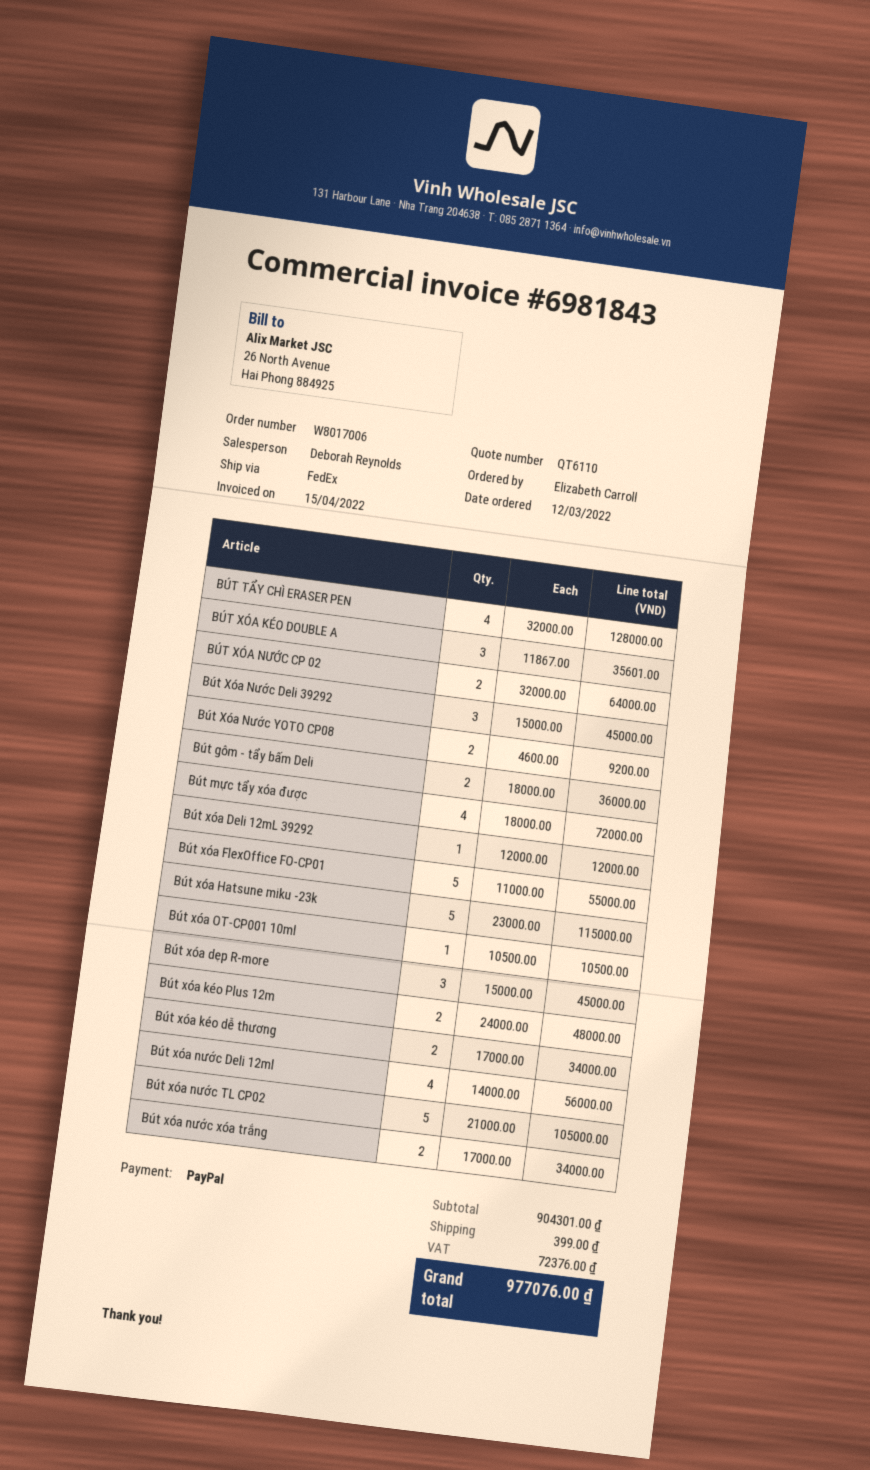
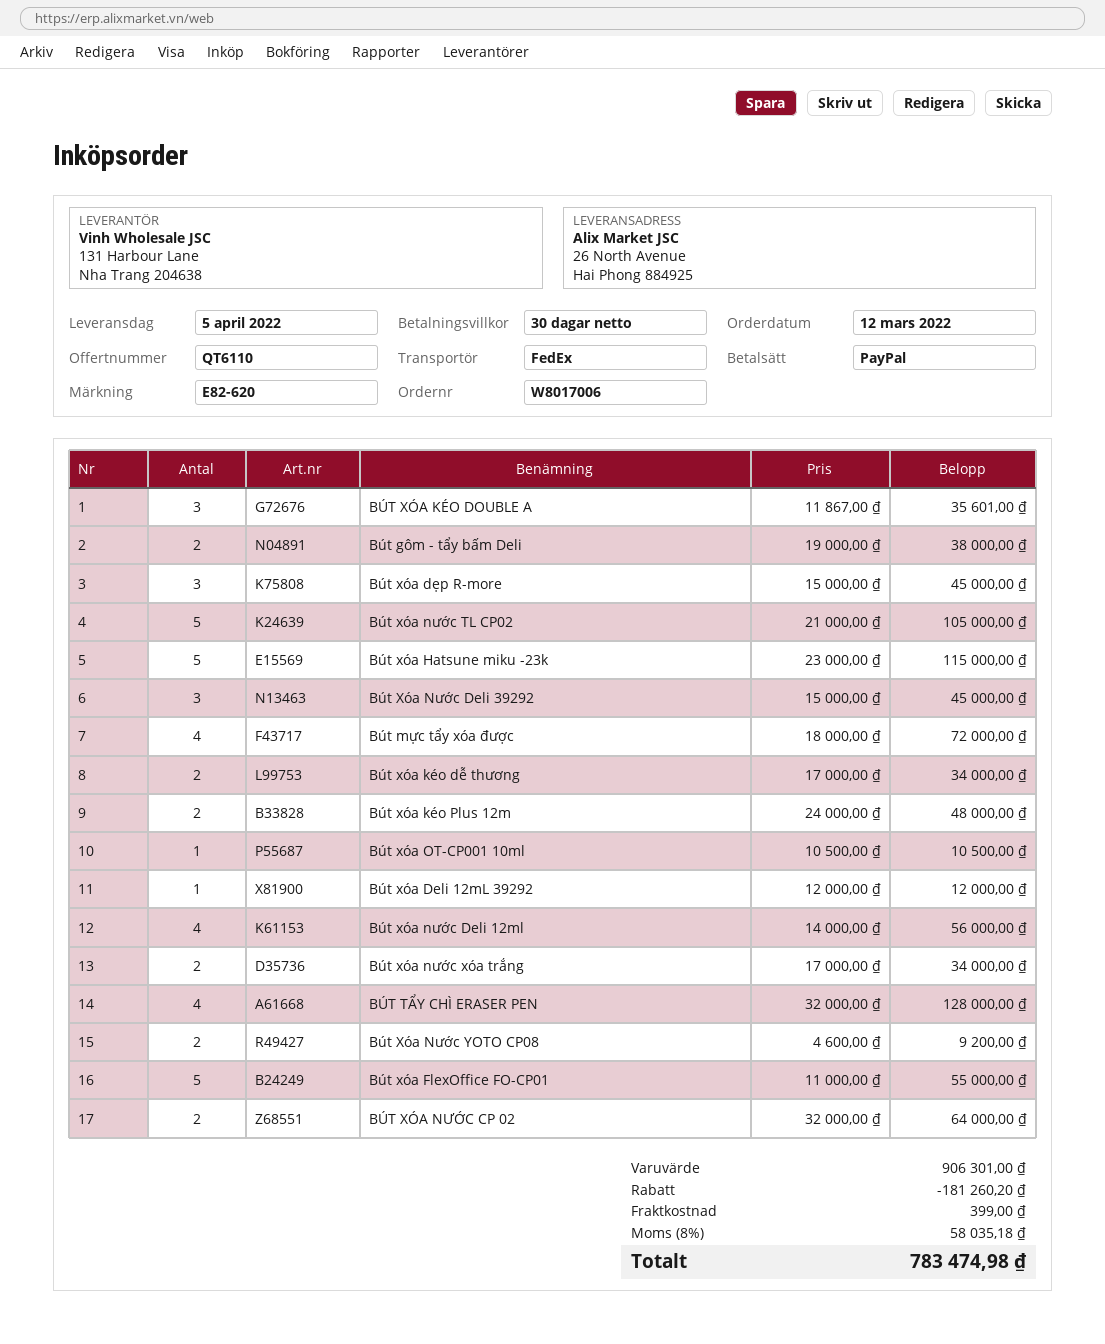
Bút gôm - tẩy bấm Deli: 2 x 18000.00 = 36000.00 -> 2 x 19000.00 = 38000.00
subtotal: 904301.00 -> 906301.00
discount: none -> 181260.20
tax: 72376.00 -> 58035.18
total: 977076.00 -> 783474.98

